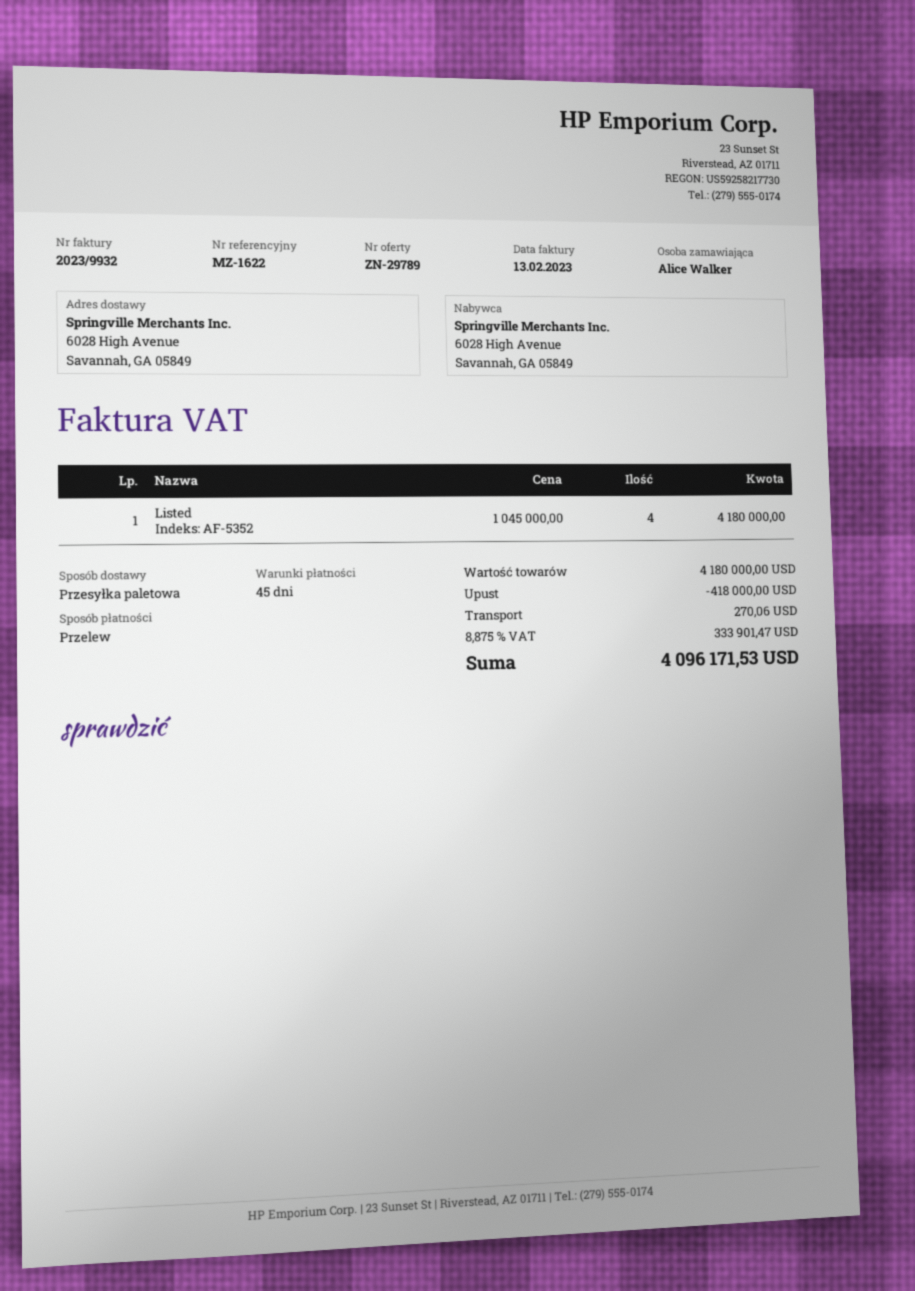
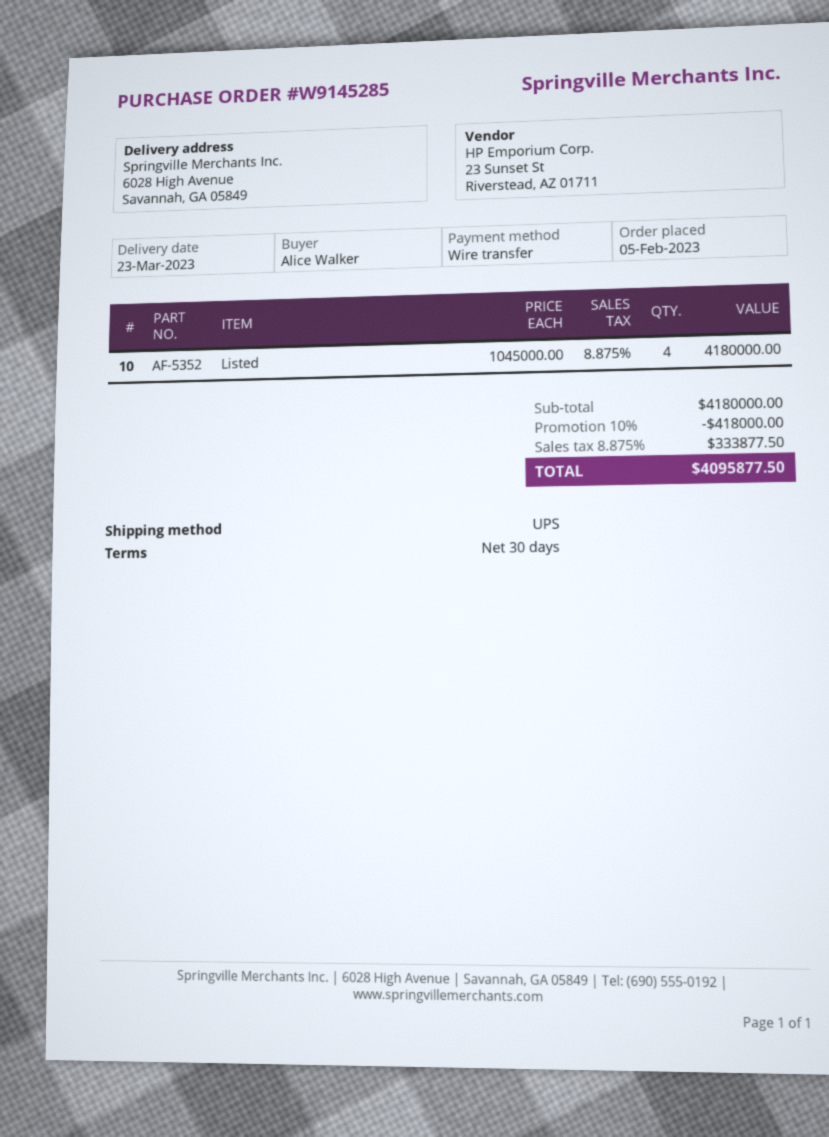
payment terms: 45 days -> 30 days
shipping method: pallet freight -> UPS
shipping: 270.06 -> none
tax: 8.875% = 333901.47 -> 8.875% = 333877.50
total: 4096171.53 -> 4095877.50

